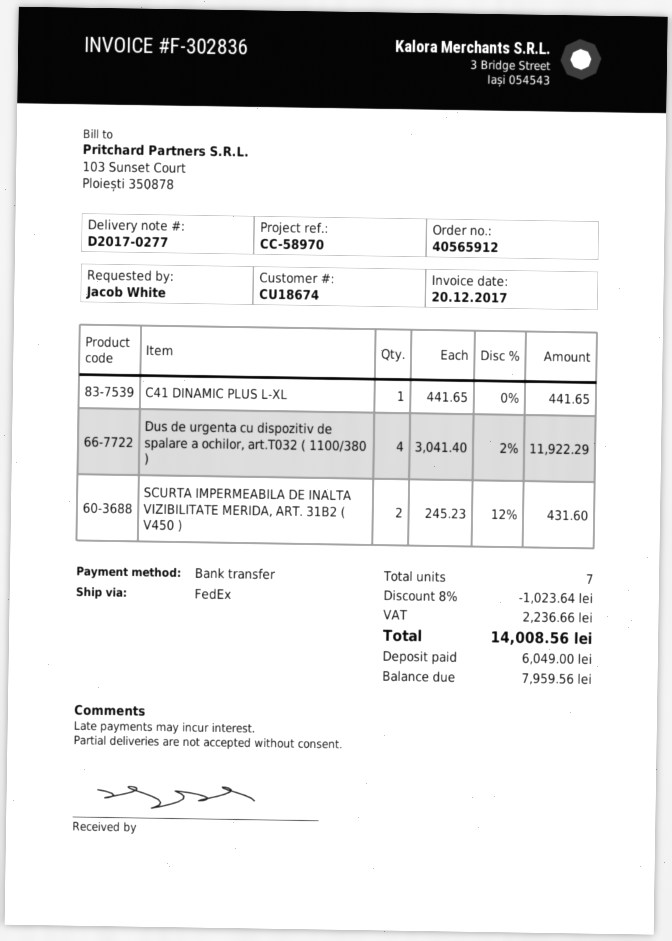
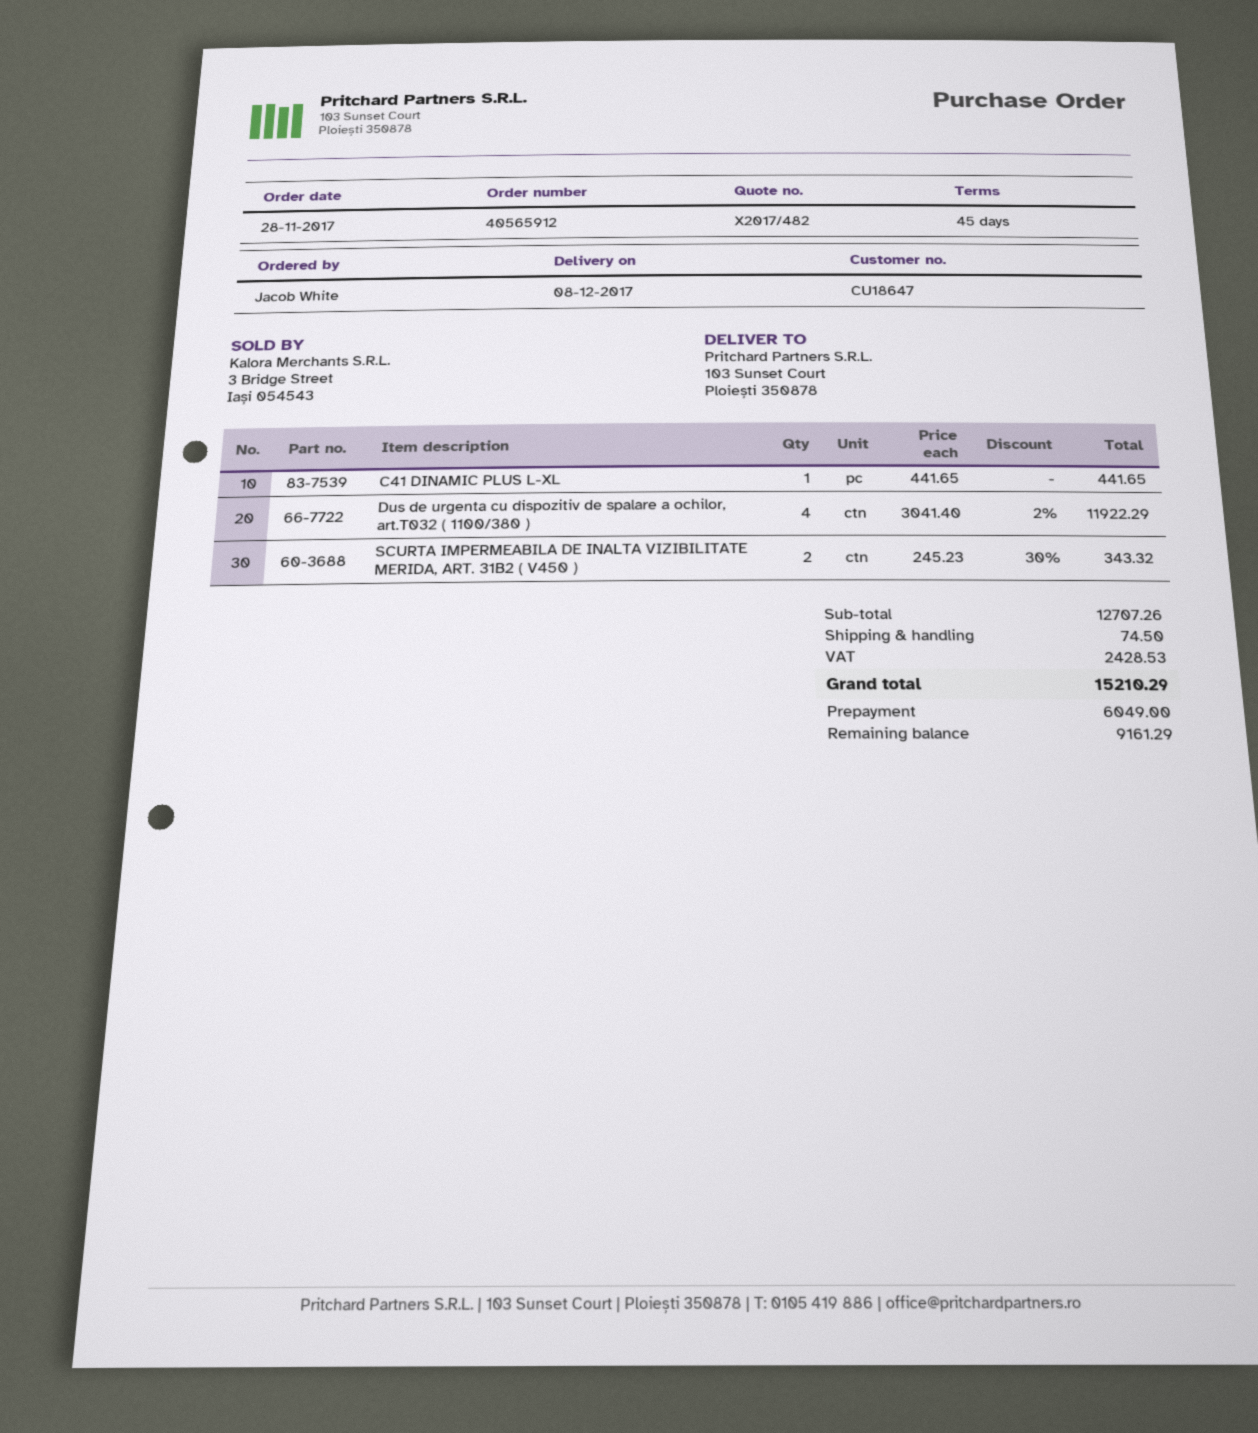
customer number: CU18674 -> CU18647
SCURTA IMPERMEABILA DE INALTA VIZIBILITATE MERIDA, ART. 31B2 ( V450 ): 2 x 245.23 - 12% = 431.60 -> 2 x 245.23 - 30% = 343.32
discount: 8% = 1023.64 -> none
shipping: none -> 74.50
tax: 2236.66 -> 2428.53
total: 14008.56 -> 15210.29
balance: 7959.56 -> 9161.29

